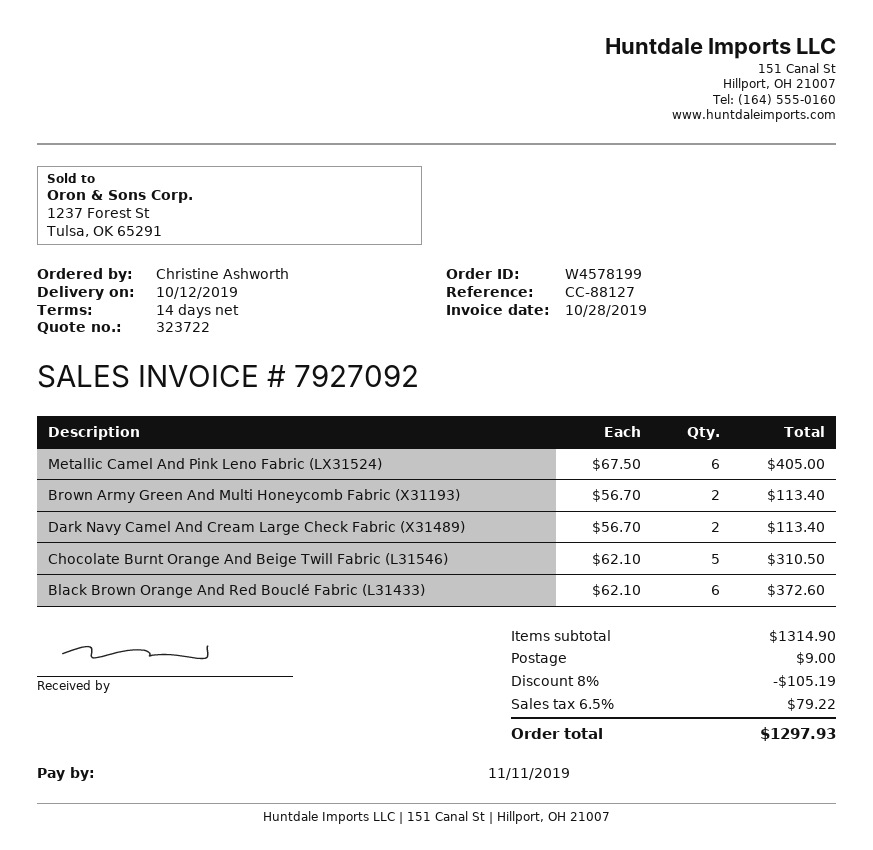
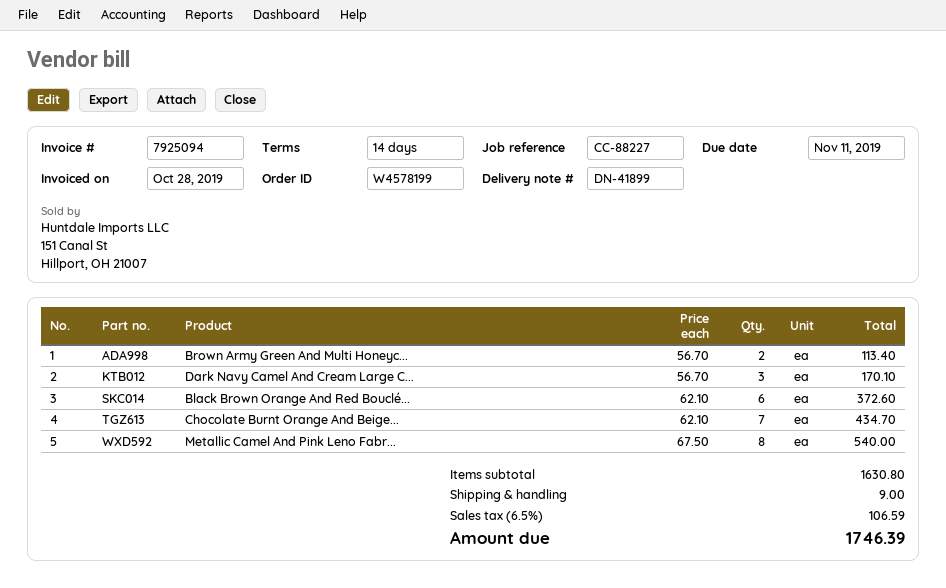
invoice number: 7927092 -> 7925094
reference: CC-88127 -> CC-88227
Metallic Camel And Pink Leno Fabric (LX31524): 6 x 67.50 = 405.00 -> 8 x 67.50 = 540.00
Dark Navy Camel And Cream Large Check Fabric (X31489): 2 x 56.70 = 113.40 -> 3 x 56.70 = 170.10
Chocolate Burnt Orange And Beige Twill Fabric (L31546): 5 x 62.10 = 310.50 -> 7 x 62.10 = 434.70
subtotal: 1314.90 -> 1630.80
discount: 8% = 105.19 -> none
tax: 6.5% = 79.22 -> 6.5% = 106.59
total: 1297.93 -> 1746.39

